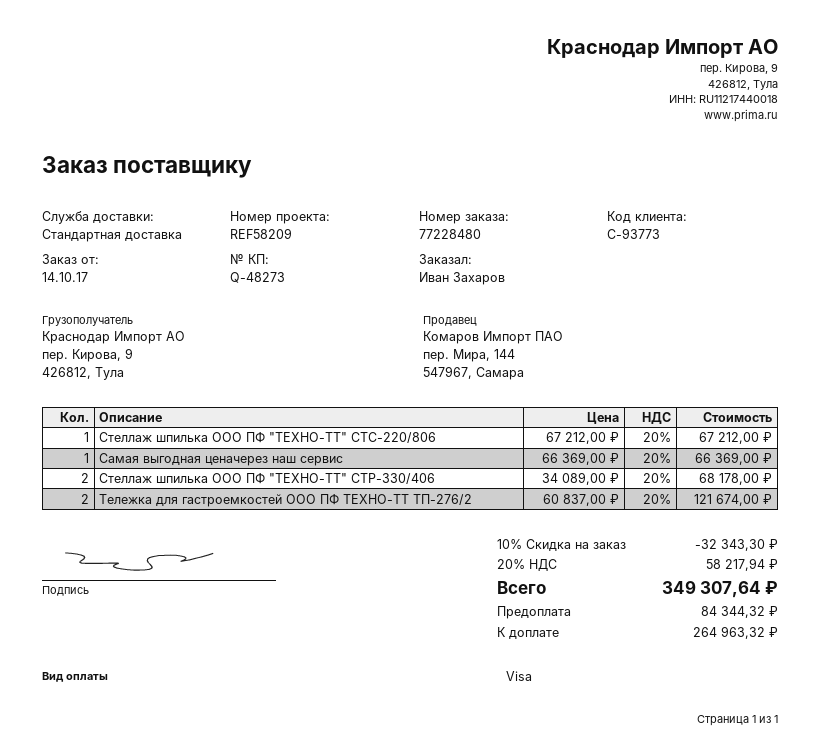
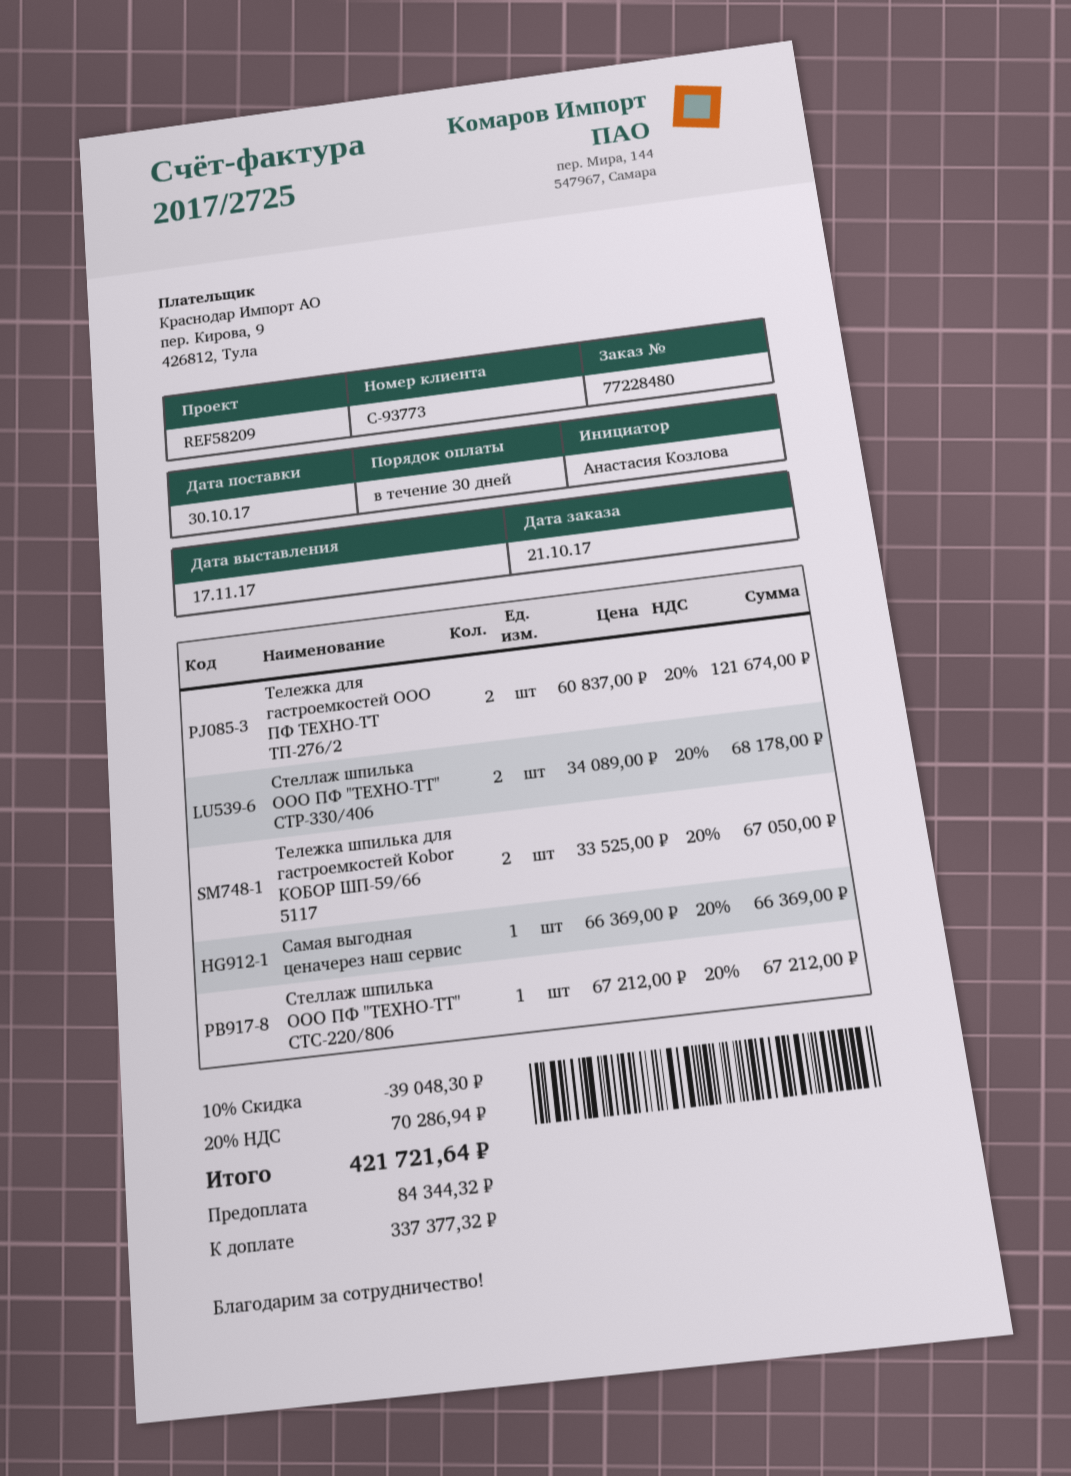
order date: 2017-10-14 -> 2017-10-21
ordered by: Иван Захаров -> Анастасия Козлова
Тележка шпилька для гастроемкостей Kobor КОБОР ШП-59/66 5117: none -> 2 x 33525.00 = 67050.00
discount: 10% = 32343.30 -> 10% = 39048.30
tax: 20% = 58217.94 -> 20% = 70286.94
total: 349307.64 -> 421721.64
balance: 264963.32 -> 337377.32

